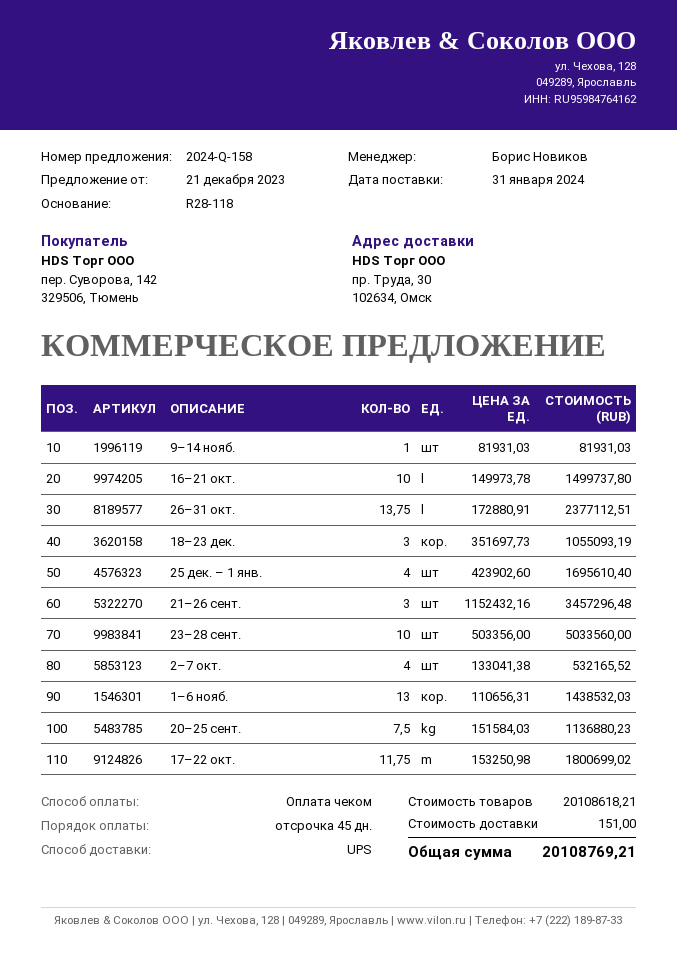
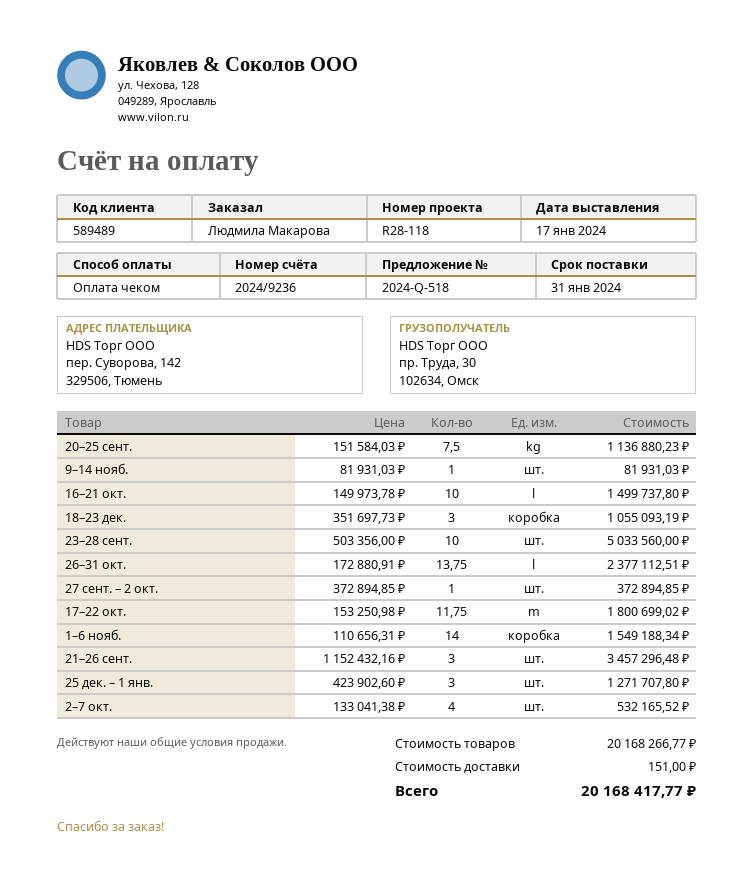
quote number: 2024-Q-158 -> 2024-Q-518
25 дек. – 1 янв.: 4 x 423902.60 = 1695610.40 -> 3 x 423902.60 = 1271707.80
1–6 нояб.: 13 x 110656.31 = 1438532.03 -> 14 x 110656.31 = 1549188.34
27 сент. – 2 окт.: none -> 1 x 372894.85 = 372894.85
subtotal: 20108618.21 -> 20168266.77
total: 20108769.21 -> 20168417.77

